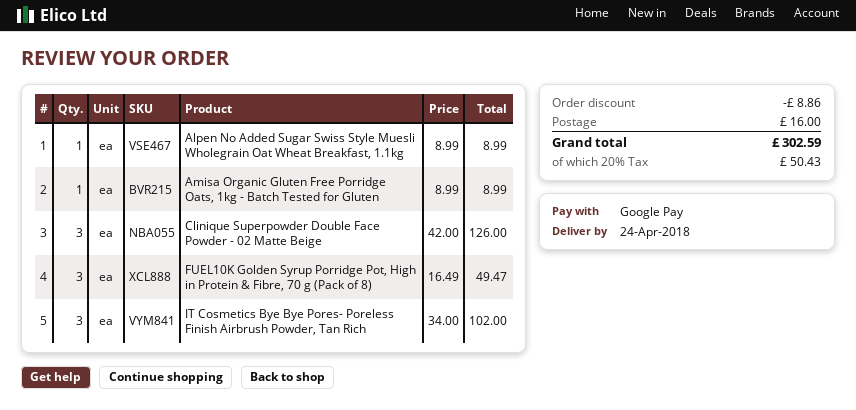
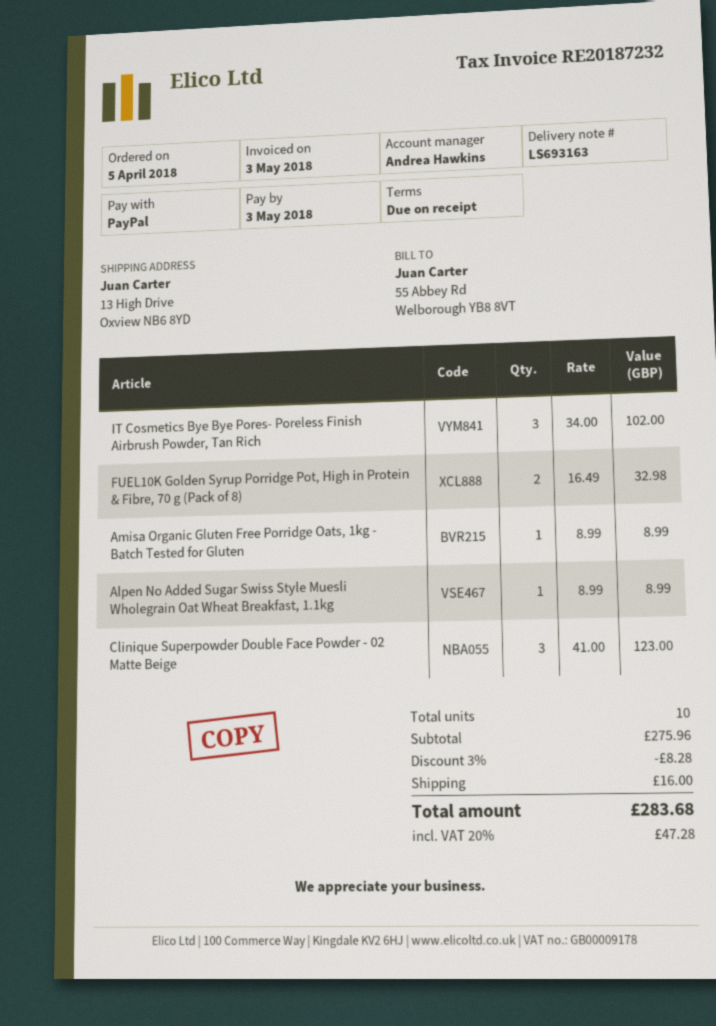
payment method: Google Pay -> PayPal
Clinique Superpowder Double Face Powder - 02 Matte Beige: 3 x 42.00 = 126.00 -> 3 x 41.00 = 123.00
FUEL10K Golden Syrup Porridge Pot, High in Protein & Fibre, 70 g (Pack of 8): 3 x 16.49 = 49.47 -> 2 x 16.49 = 32.98
discount: 8.86 -> 8.28
tax: 20% = 50.43 -> 20% = 47.28
total: 302.59 -> 283.68

